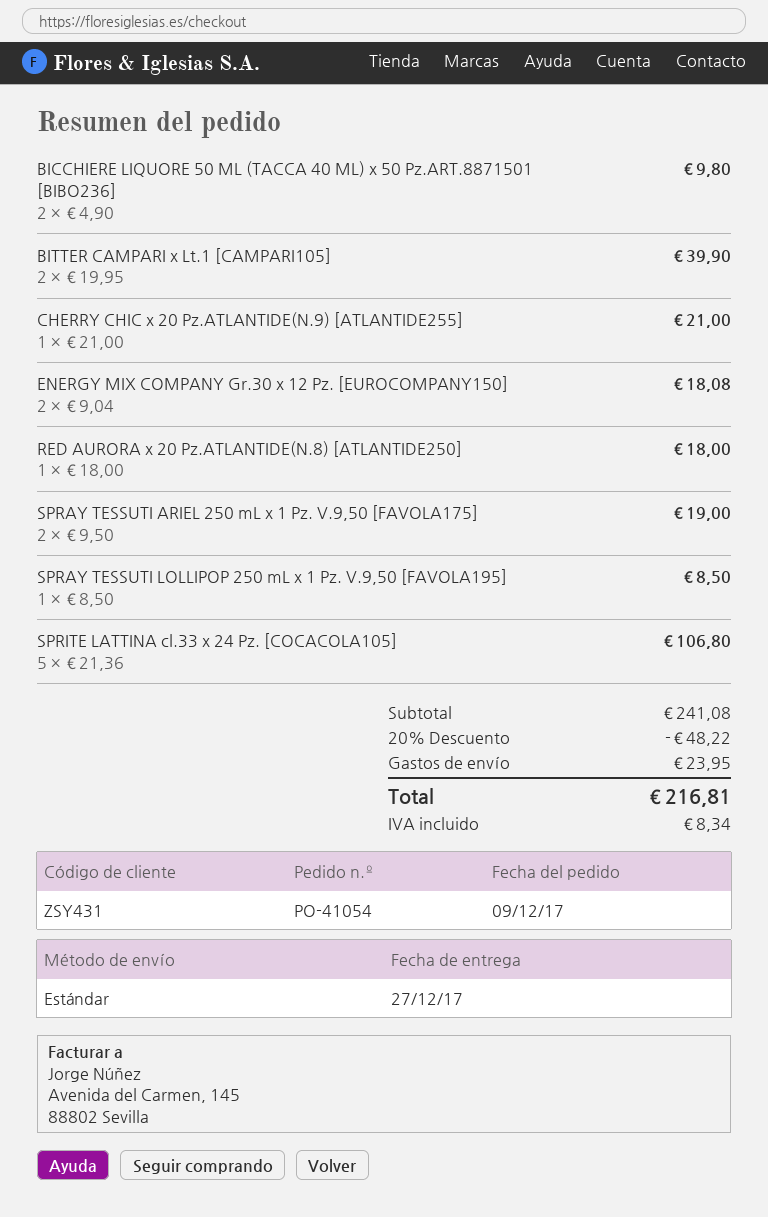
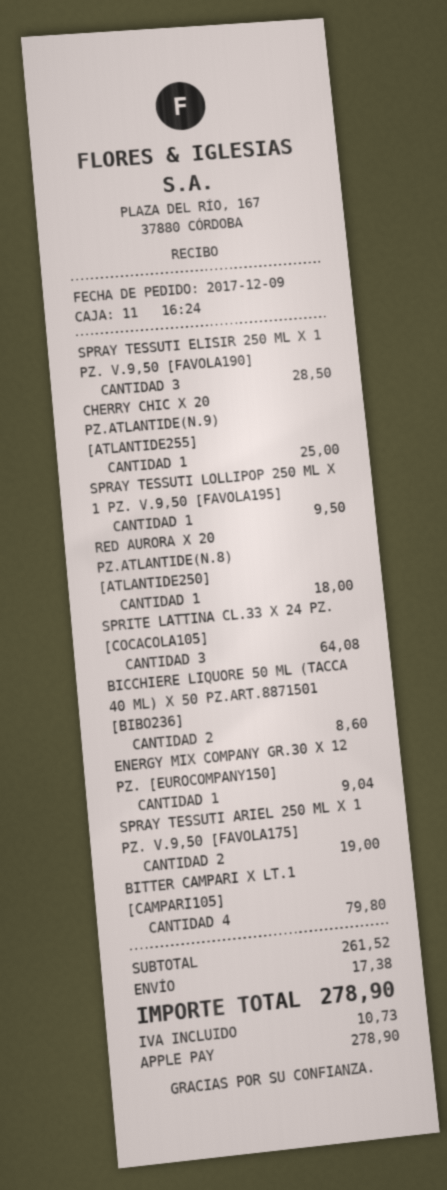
BICCHIERE LIQUORE 50 ML (TACCA 40 ML) x 50 Pz.ART.8871501 [BIBO236]: 2 for 9.80 -> 2 for 8.60
BITTER CAMPARI x Lt.1 [CAMPARI105]: 2 for 39.90 -> 4 for 79.80
CHERRY CHIC x 20 Pz.ATLANTIDE(N.9) [ATLANTIDE255]: 1 for 21.00 -> 1 for 25.00
ENERGY MIX COMPANY Gr.30 x 12 Pz. [EUROCOMPANY150]: 2 for 18.08 -> 1 for 9.04
SPRAY TESSUTI LOLLIPOP 250 mL x 1 Pz. V.9,50 [FAVOLA195]: 1 for 8.50 -> 1 for 9.50
SPRITE LATTINA cl.33 x 24 Pz. [COCACOLA105]: 5 for 106.80 -> 3 for 64.08
SPRAY TESSUTI ELISIR 250 ML X 1 PZ. V.9,50 [FAVOLA190]: none -> 3 for 28.50
subtotal: 241.08 -> 261.52
discount: 20% = 48.22 -> none
shipping: 23.95 -> 17.38
tax: 8.34 -> 10.73
total: 216.81 -> 278.90

